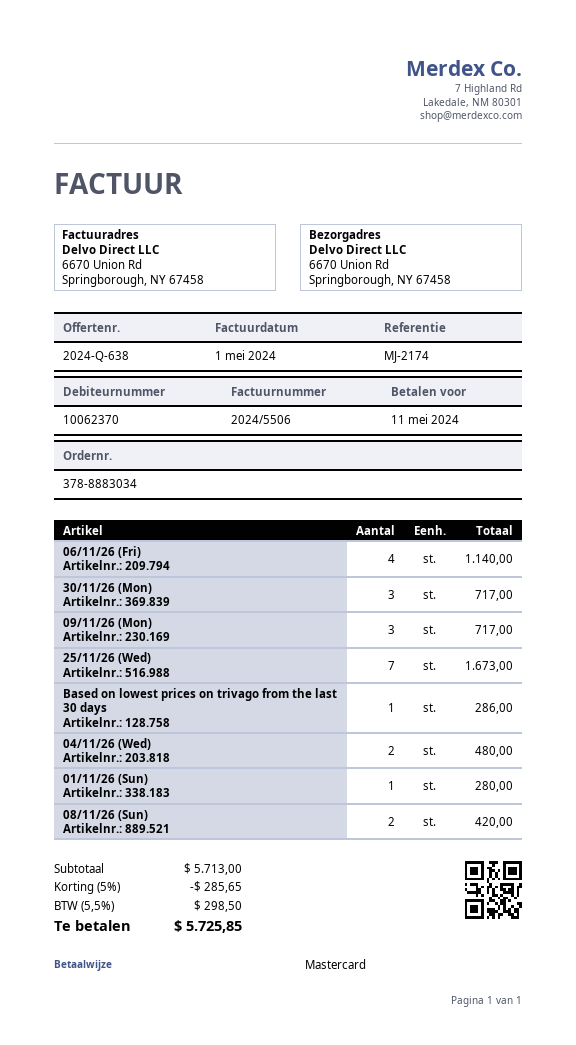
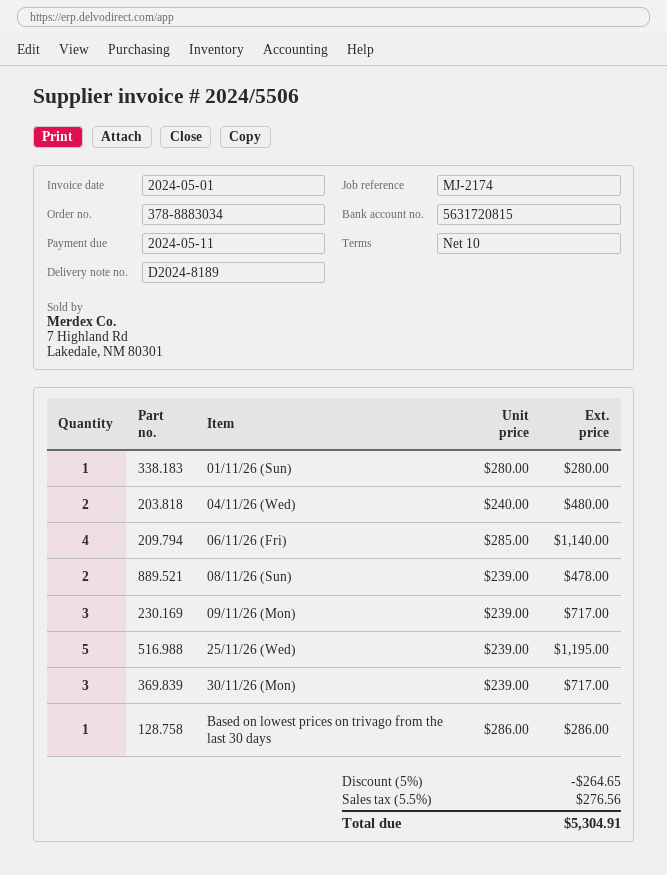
25/11/26 (Wed): 7 for 1673.00 -> 5 for 1195.00
08/11/26 (Sun): 2 for 420.00 -> 2 for 478.00
discount: 5% = 285.65 -> 5% = 264.65
tax: 5.5% = 298.50 -> 5.5% = 276.56
total: 5725.85 -> 5304.91

